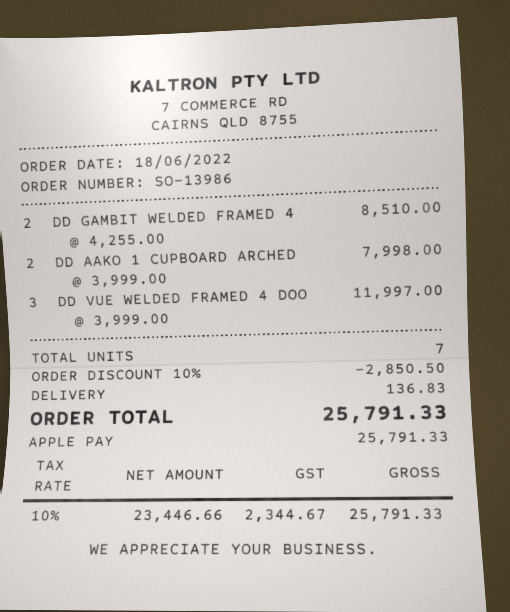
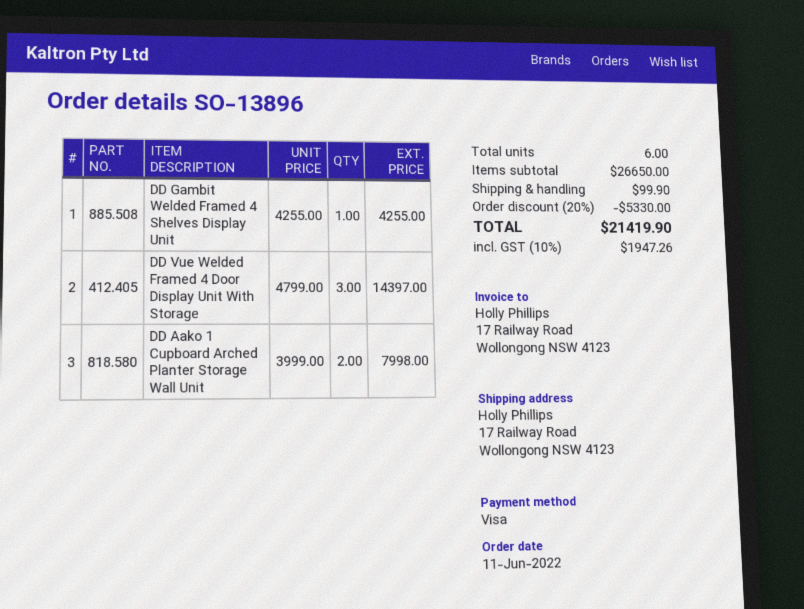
order number: SO-13986 -> SO-13896
order date: 2022-06-18 -> 2022-06-11
payment method: Apple Pay -> Visa
DD GAMBIT WELDED FRAMED 4: 2 x 4255.00 = 8510.00 -> 1 x 4255.00 = 4255.00
DD VUE WELDED FRAMED 4 DOO: 3 x 3999.00 = 11997.00 -> 3 x 4799.00 = 14397.00
total quantity: 7 -> 6
discount: 10% = 2850.50 -> 20% = 5330.00
shipping: 136.83 -> 99.90
tax: 10% = 2344.67 -> 10% = 1947.26
total: 25791.33 -> 21419.90

